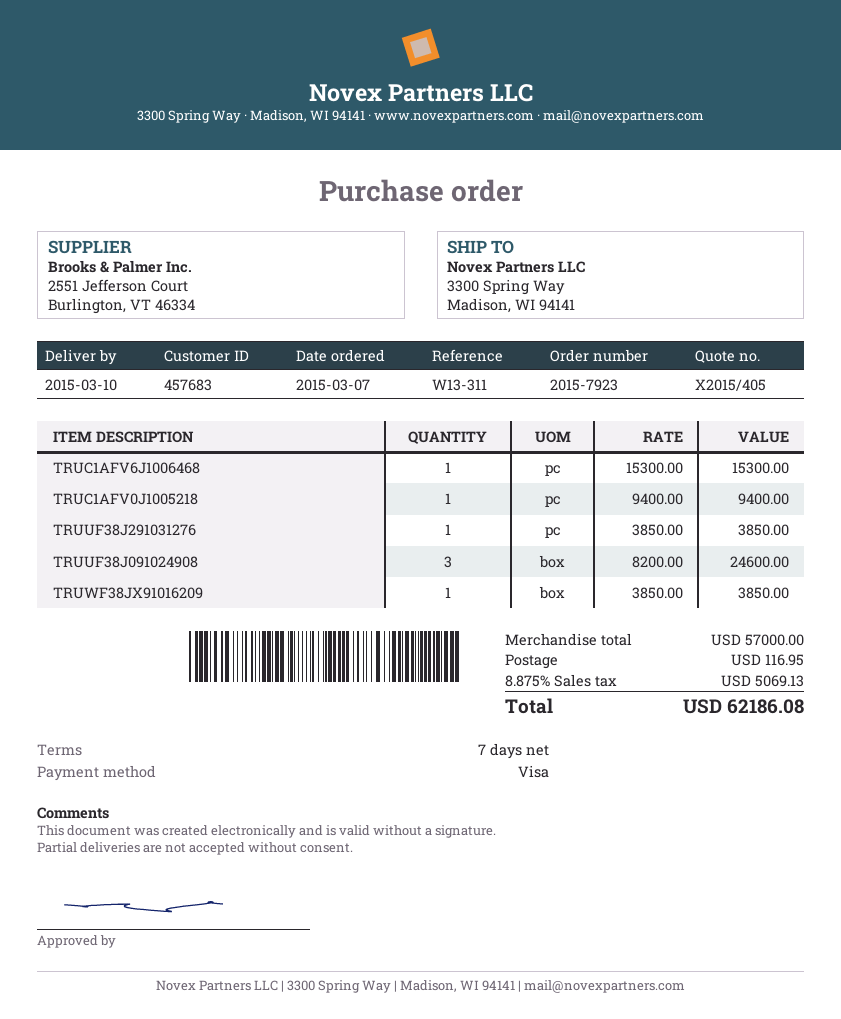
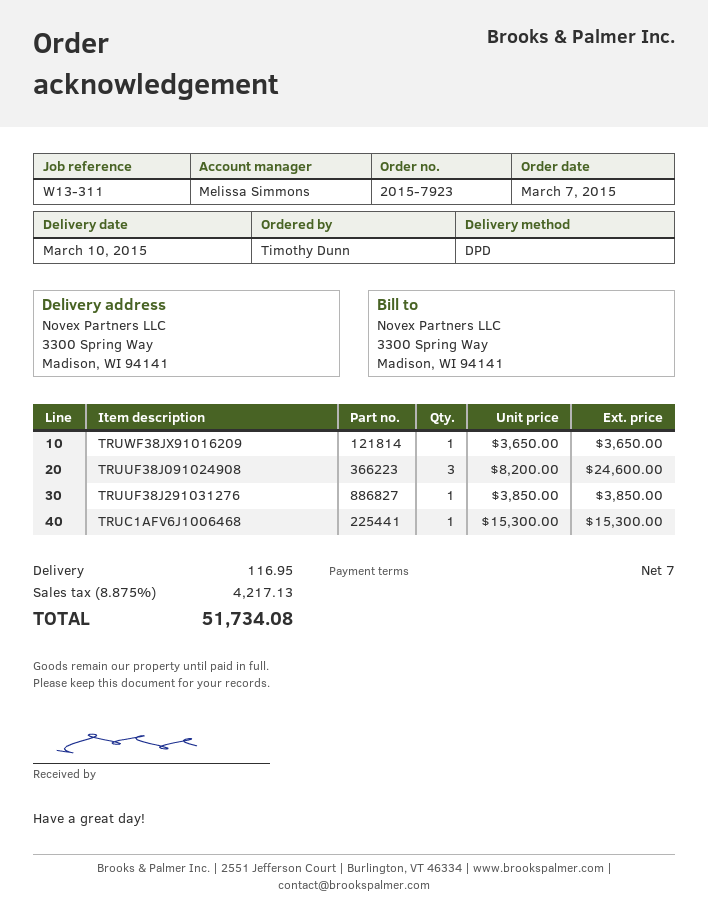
TRUC1AFV0J1005218: 1 x 9400.00 = 9400.00 -> none
TRUWF38JX91016209: 1 x 3850.00 = 3850.00 -> 1 x 3650.00 = 3650.00
tax: 8.875% = 5069.13 -> 8.875% = 4217.13
total: 62186.08 -> 51734.08

